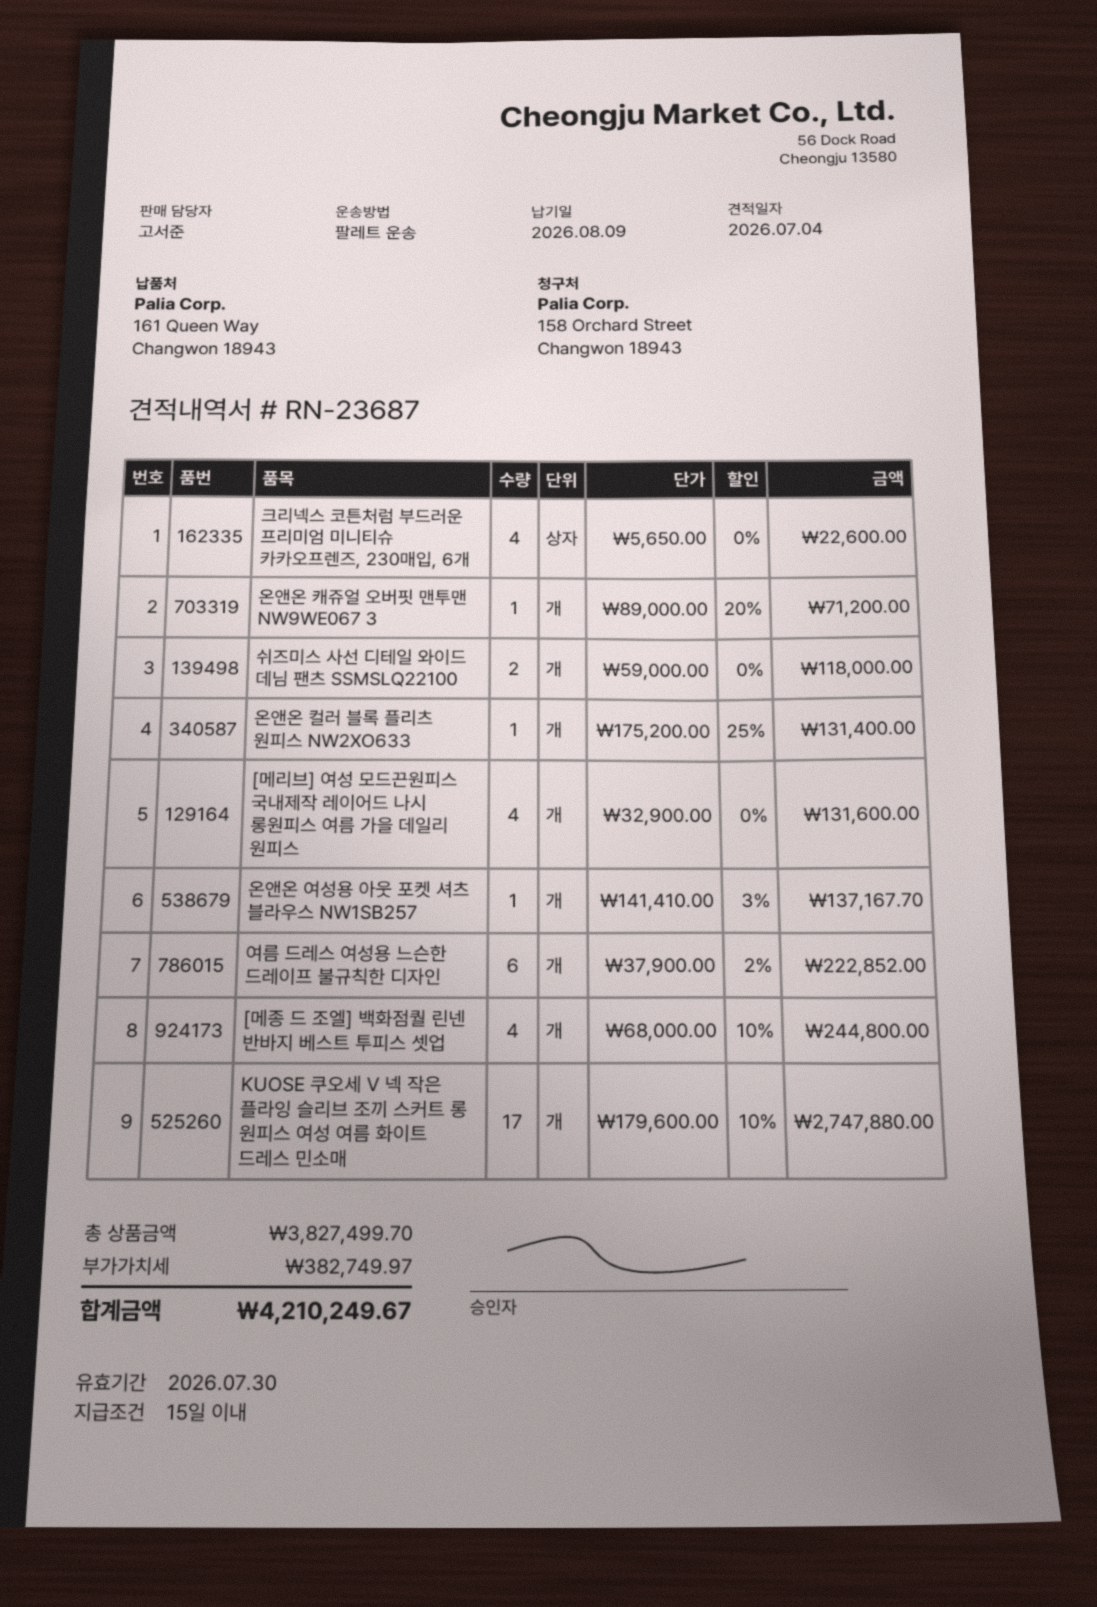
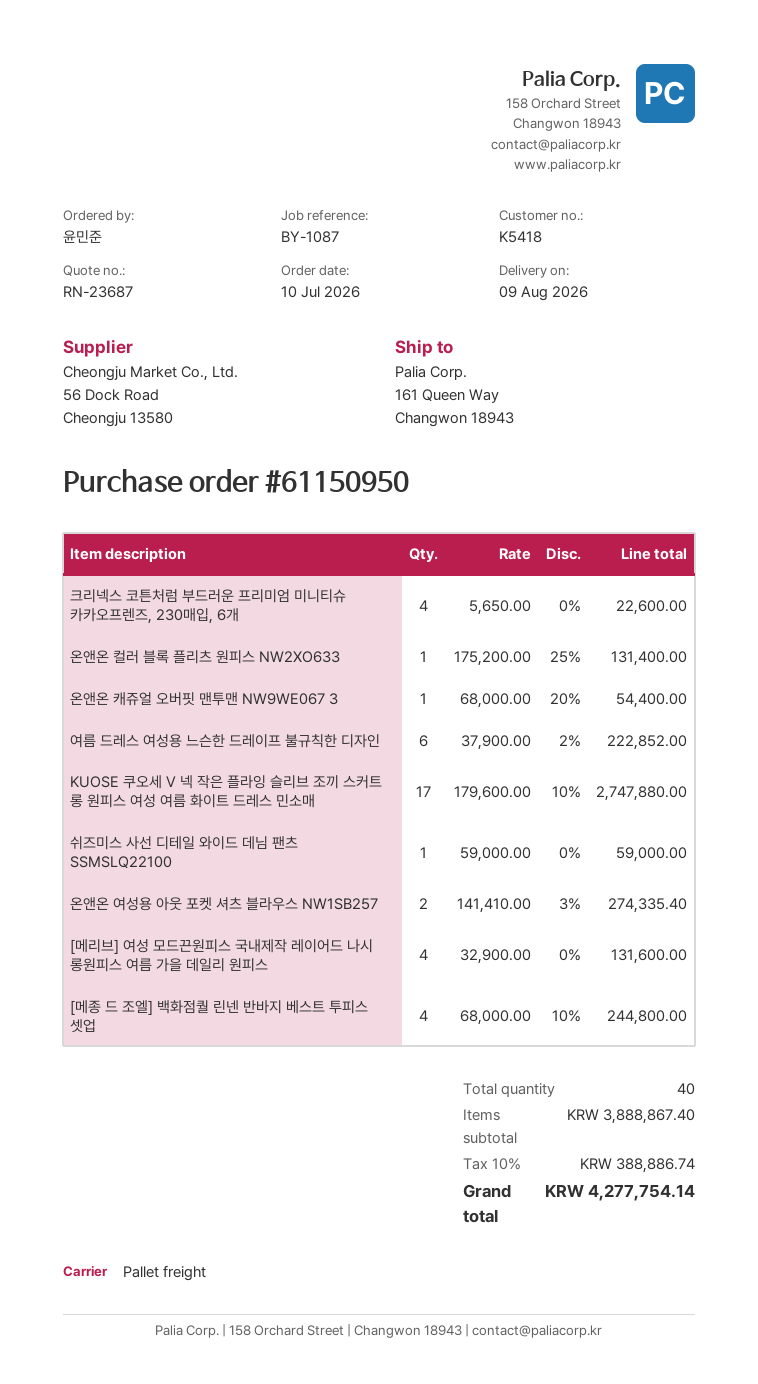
온앤온 캐쥬얼 오버핏 맨투맨 NW9WE067 3: 1 x 89000.00 - 20% = 71200.00 -> 1 x 68000.00 - 20% = 54400.00
쉬즈미스 사선 디테일 와이드 데님 팬츠 SSMSLQ22100: 2 x 59000.00 = 118000.00 -> 1 x 59000.00 = 59000.00
온앤온 여성용 아웃 포켓 셔츠 블라우스 NW1SB257: 1 x 141410.00 - 3% = 137167.70 -> 2 x 141410.00 - 3% = 274335.40
subtotal: 3827499.70 -> 3888867.40
tax: 382749.97 -> 388886.74
total: 4210249.67 -> 4277754.14

